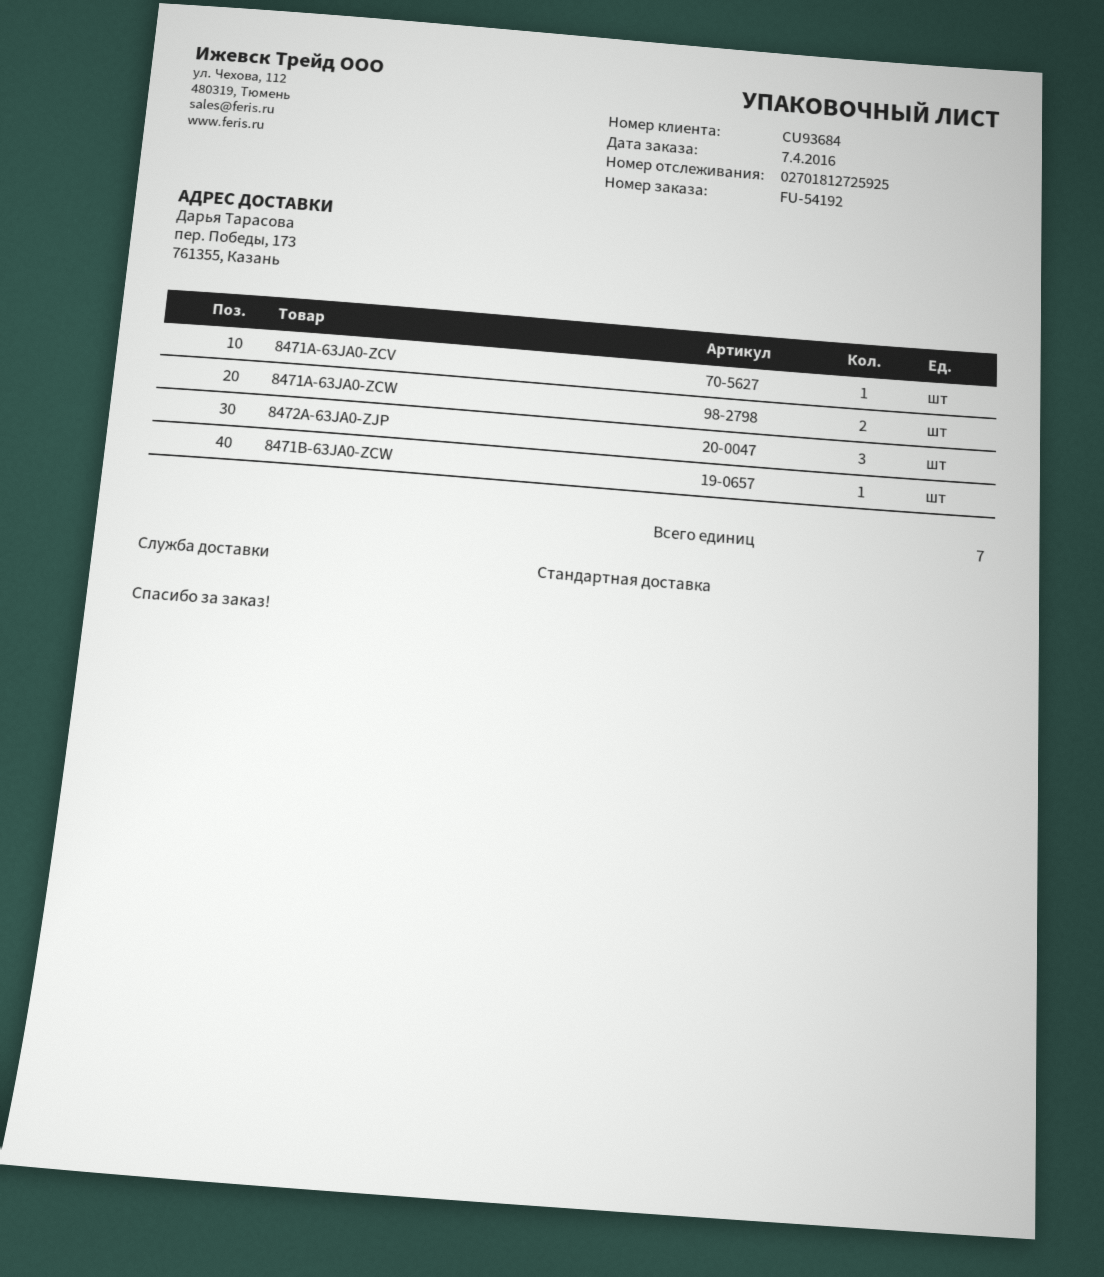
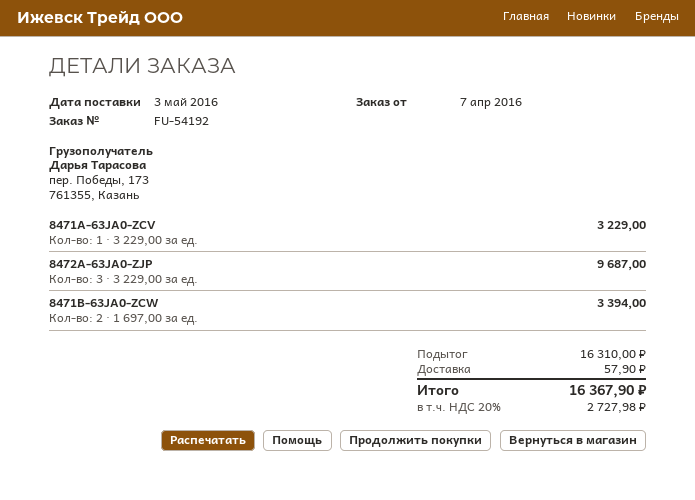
8471A-63JA0-ZCW: 2 -> none
8471B-63JA0-ZCW: 1 -> 2

